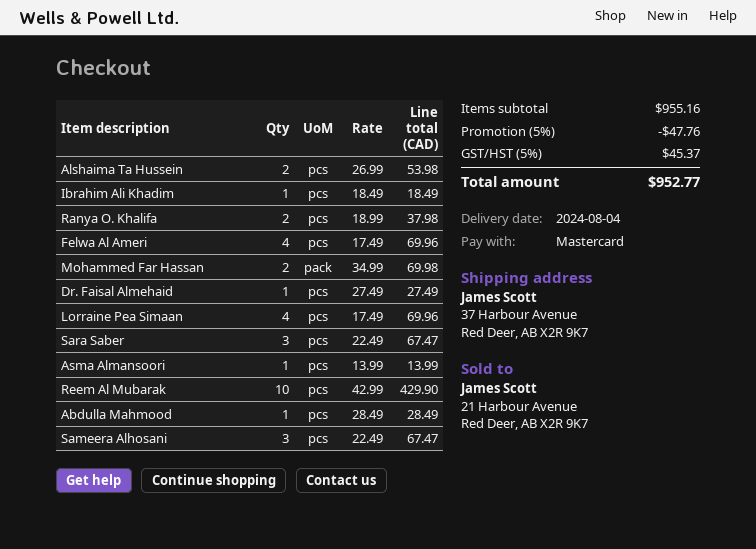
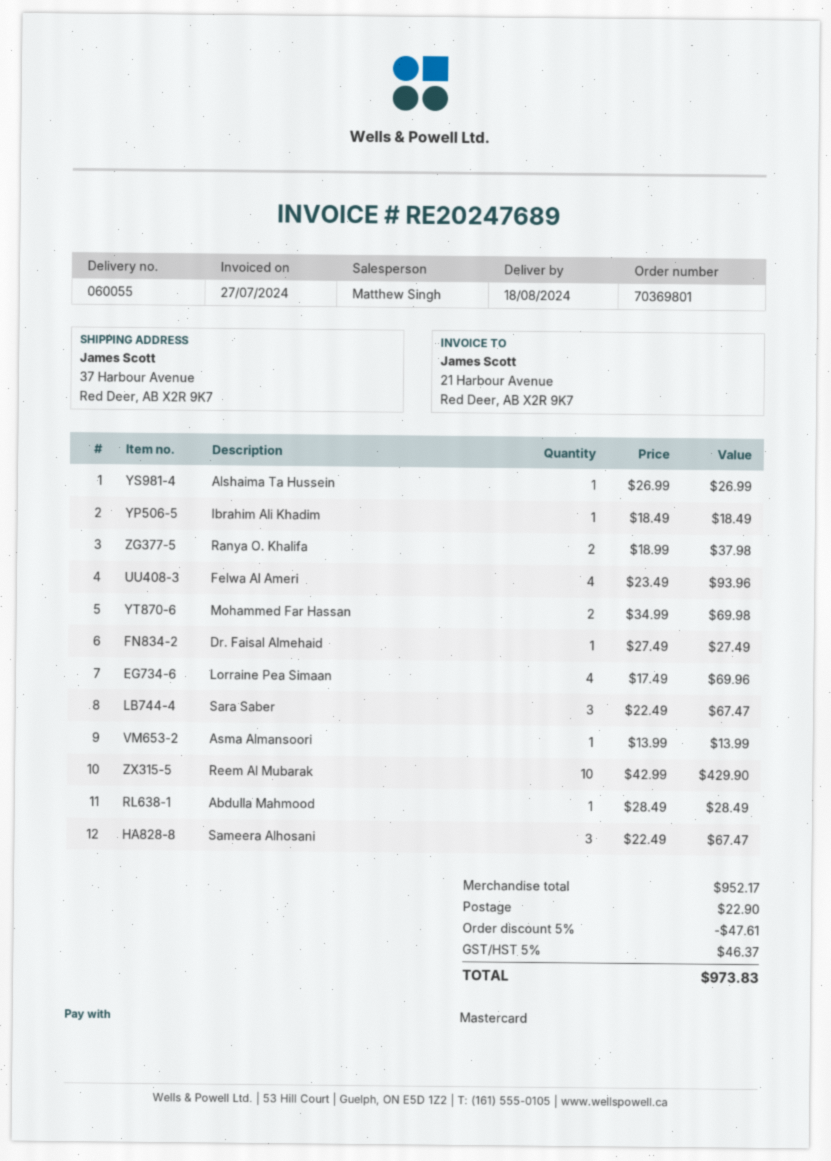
delivery date: 2024-08-04 -> 2024-08-18
Alshaima Ta Hussein: 2 x 26.99 = 53.98 -> 1 x 26.99 = 26.99
Felwa Al Ameri: 4 x 17.49 = 69.96 -> 4 x 23.49 = 93.96
subtotal: 955.16 -> 952.17
discount: 5% = 47.76 -> 5% = 47.61
shipping: none -> 22.90
tax: 5% = 45.37 -> 5% = 46.37
total: 952.77 -> 973.83

